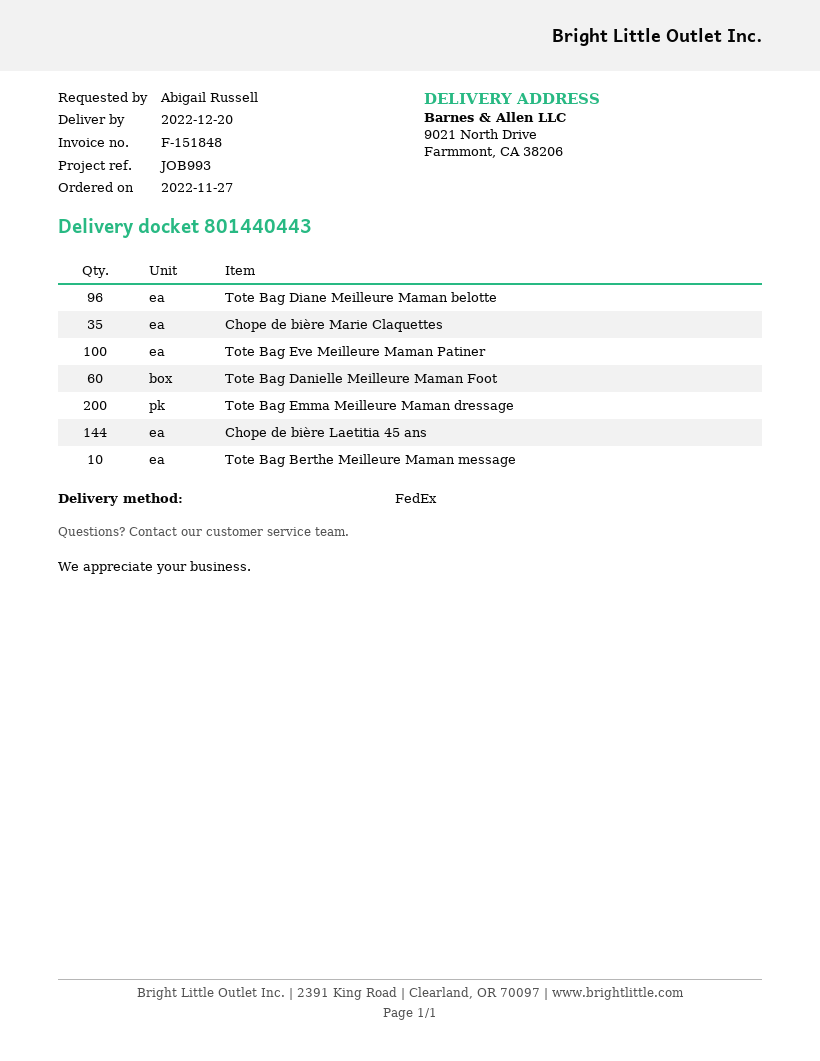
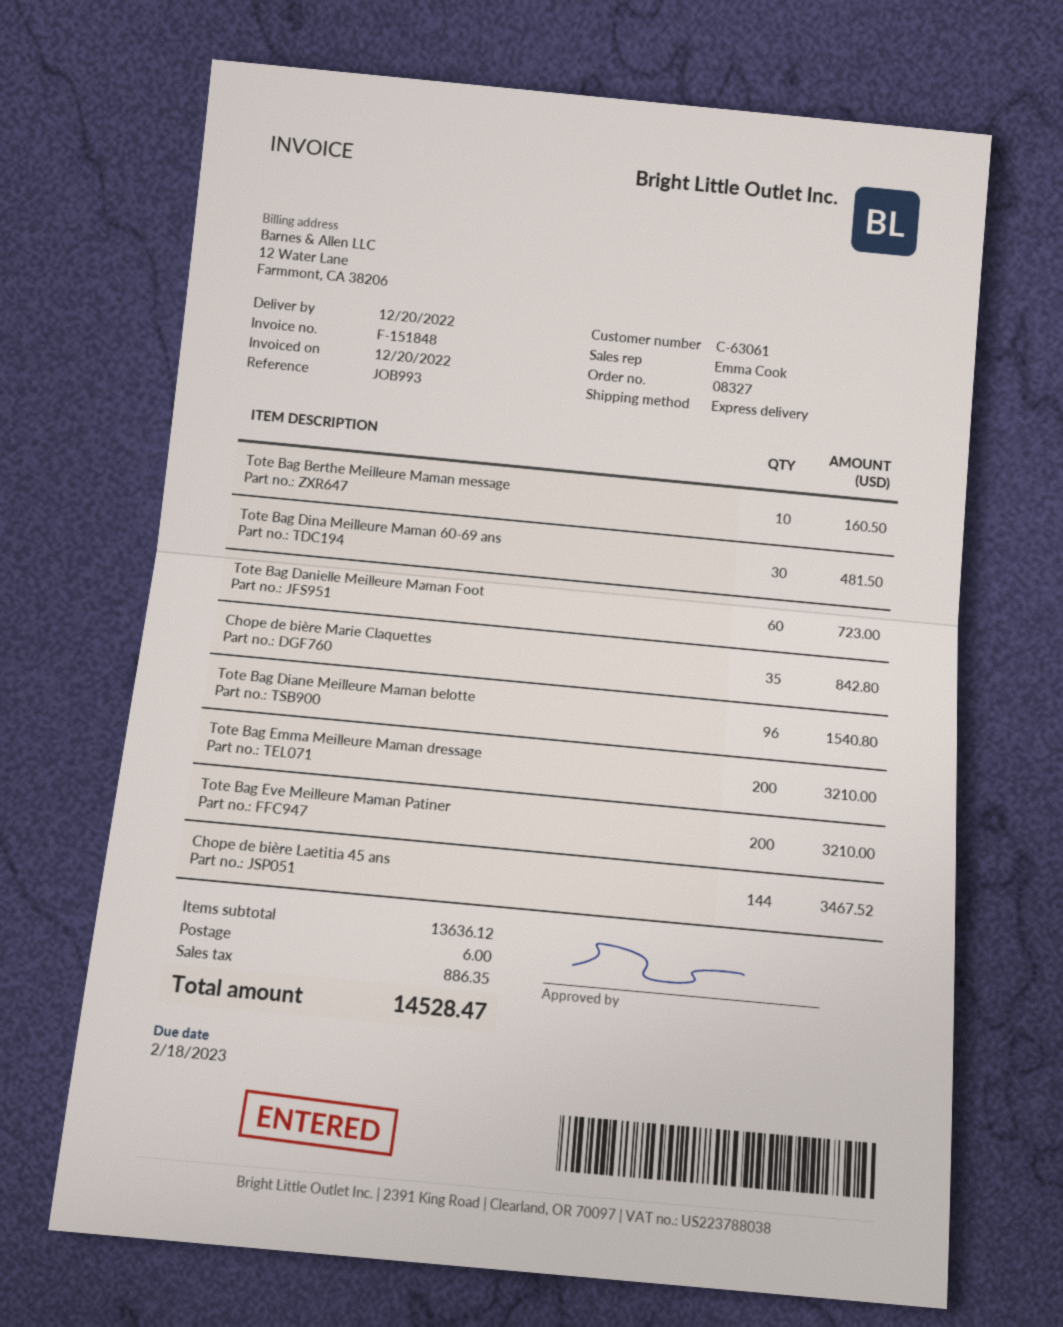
shipping method: FedEx -> express
Tote Bag Eve Meilleure Maman Patiner: 100 -> 200
Tote Bag Dina Meilleure Maman 60-69 ans: none -> 30

